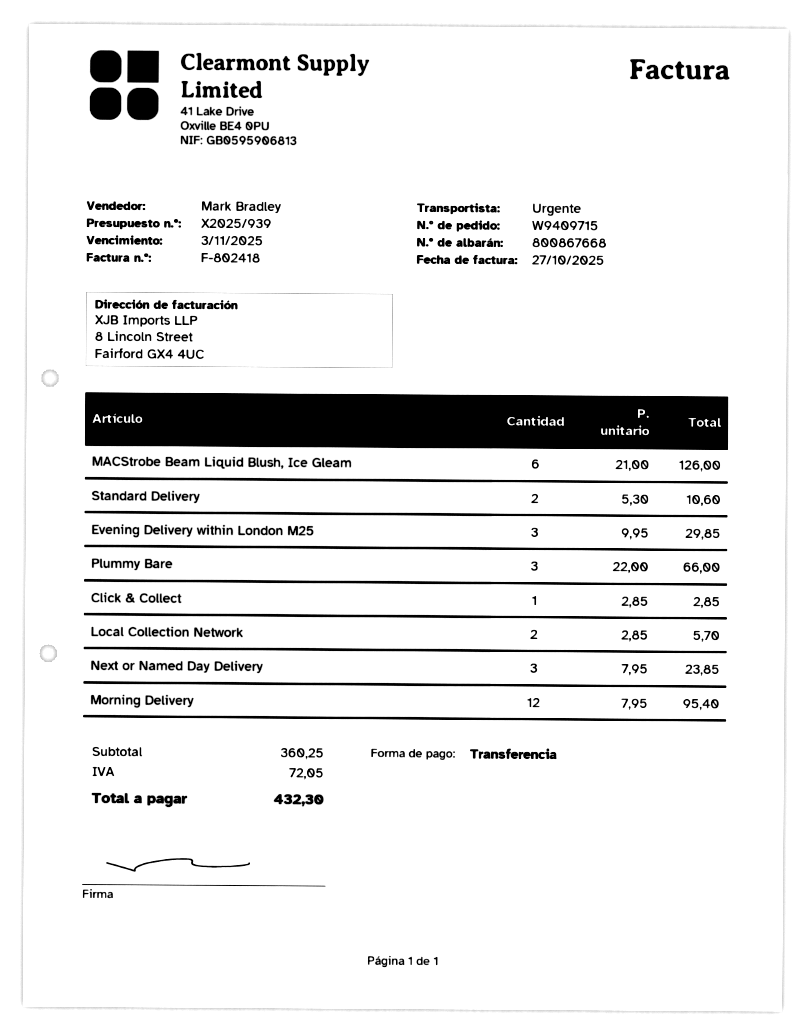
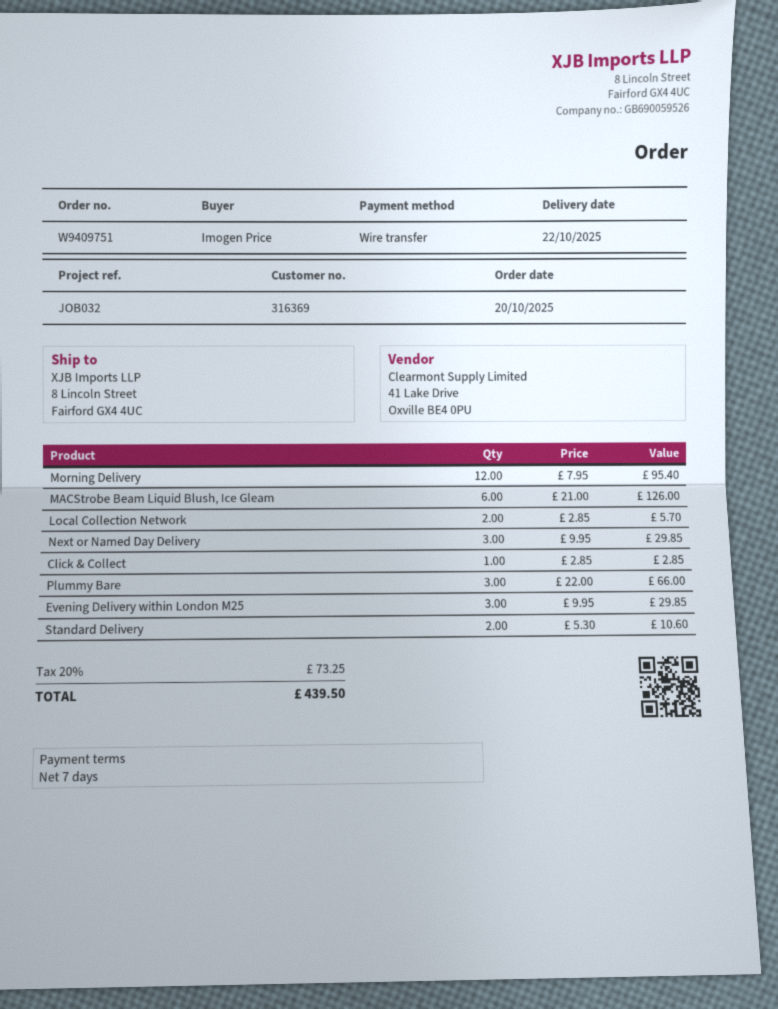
order number: W9409715 -> W9409751
Next or Named Day Delivery: 3 x 7.95 = 23.85 -> 3 x 9.95 = 29.85
tax: 72.05 -> 73.25
total: 432.30 -> 439.50

